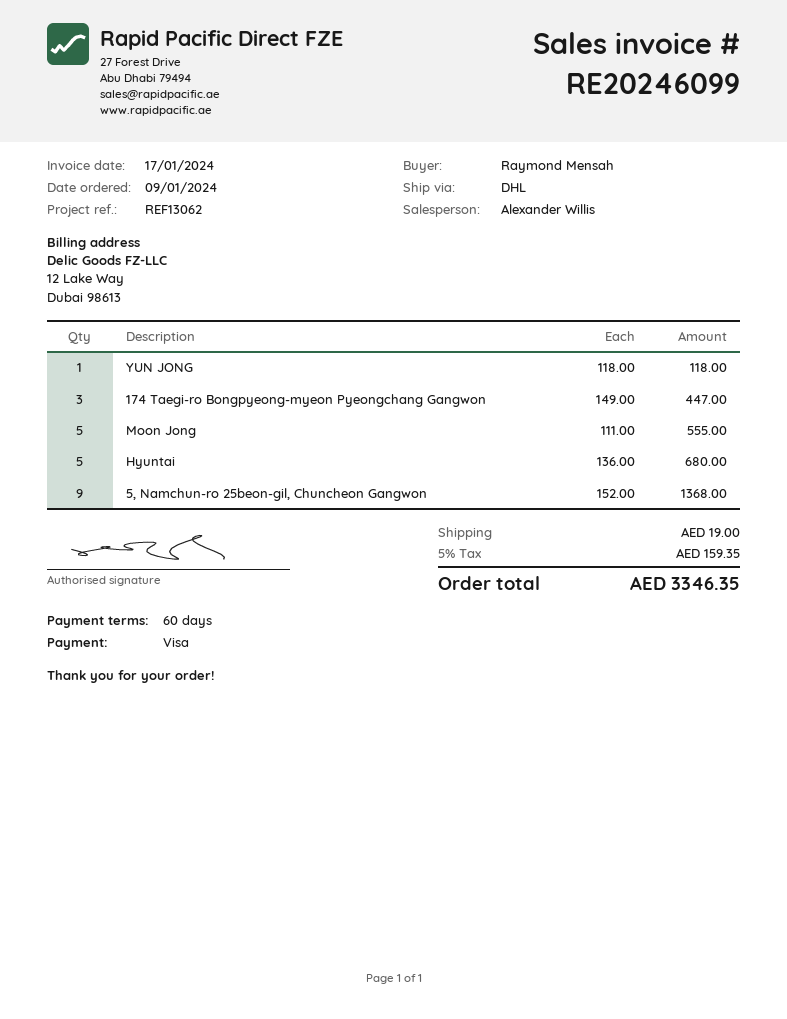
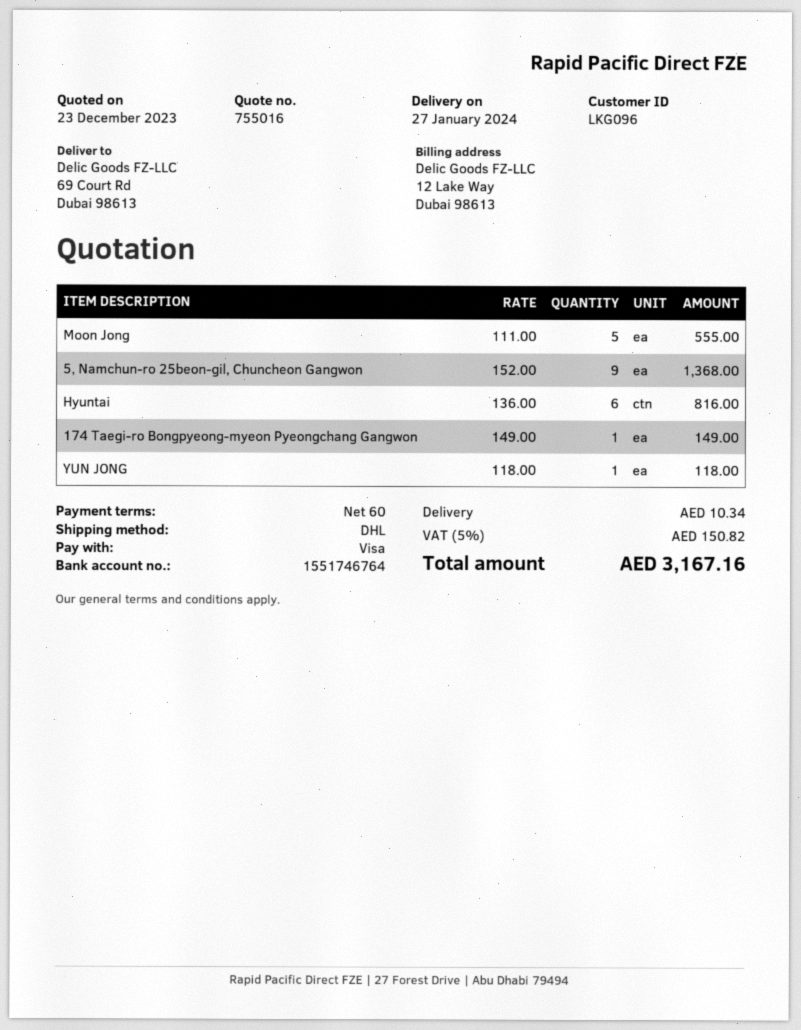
174 Taegi-ro Bongpyeong-myeon Pyeongchang Gangwon: 3 x 149.00 = 447.00 -> 1 x 149.00 = 149.00
Hyuntai: 5 x 136.00 = 680.00 -> 6 x 136.00 = 816.00
shipping: 19.00 -> 10.34
tax: 5% = 159.35 -> 5% = 150.82
total: 3346.35 -> 3167.16

